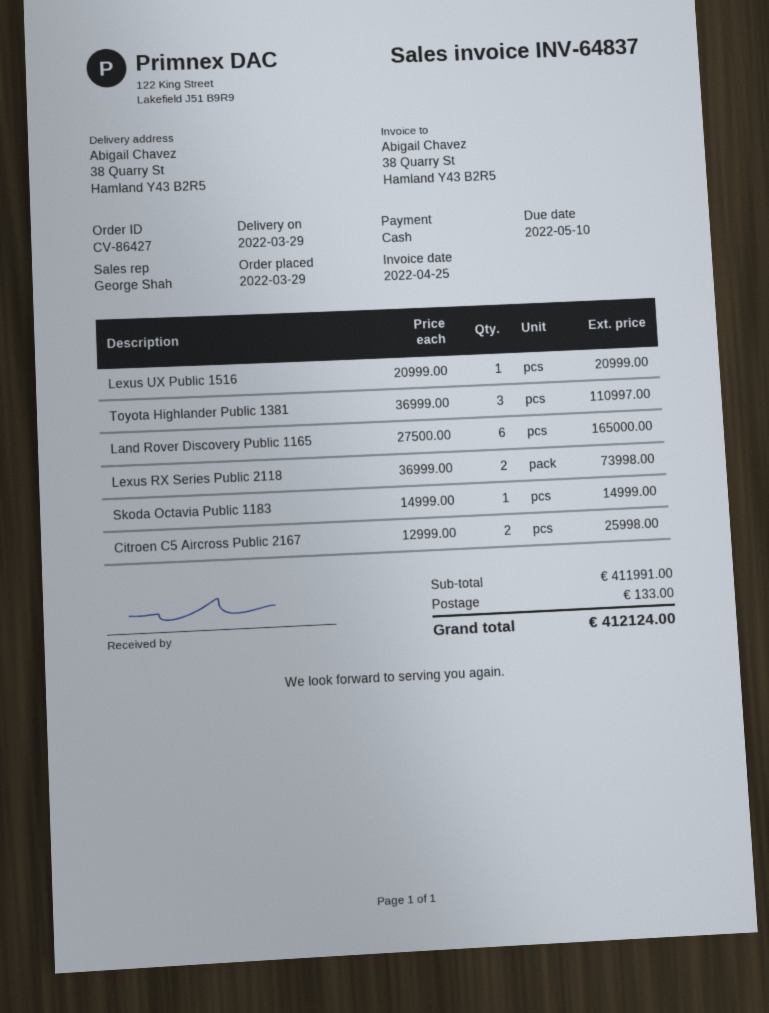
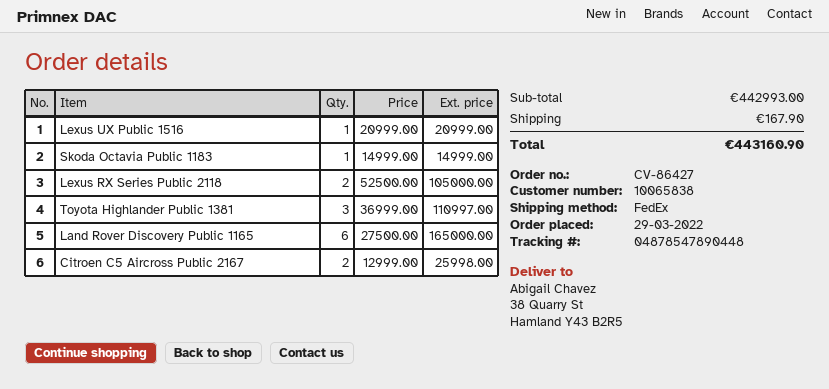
Lexus RX Series Public 2118: 2 x 36999.00 = 73998.00 -> 2 x 52500.00 = 105000.00
subtotal: 411991.00 -> 442993.00
shipping: 133.00 -> 167.90
total: 412124.00 -> 443160.90

